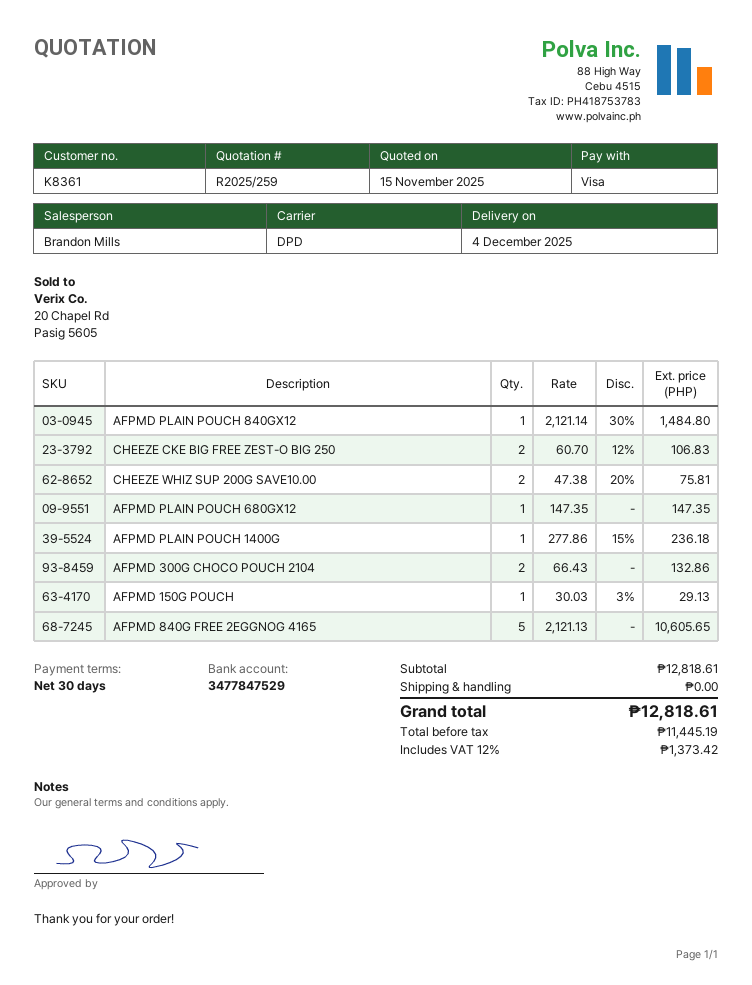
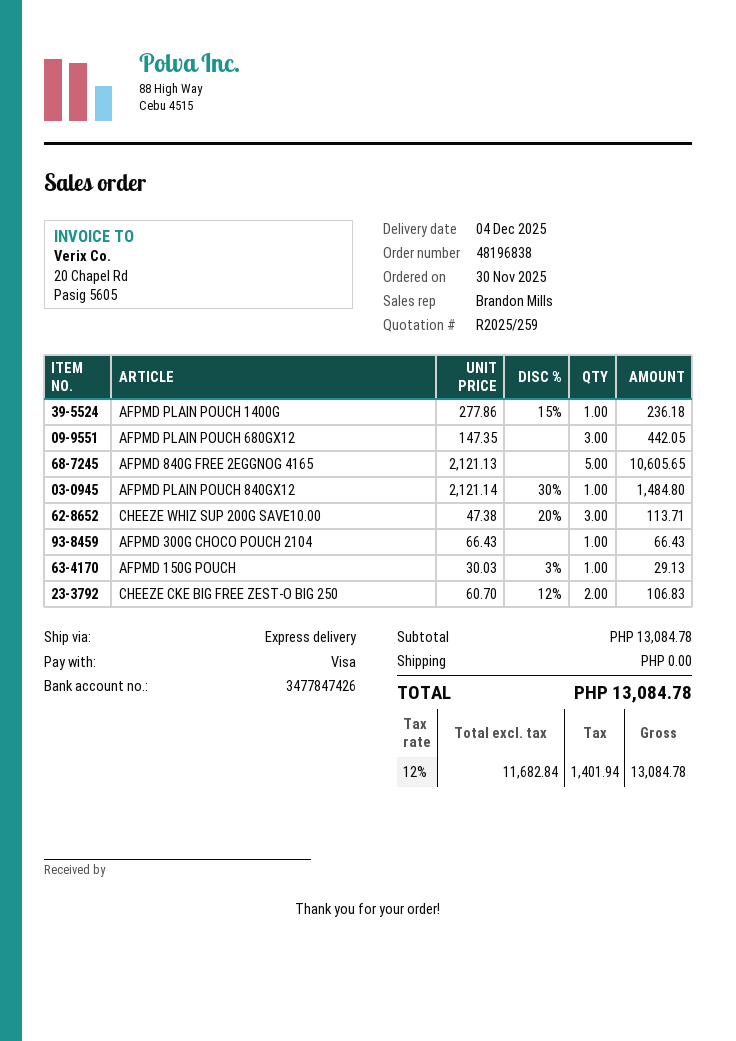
bank account: 3477847529 -> 3477847426
shipping method: DPD -> express
CHEEZE WHIZ SUP 200G SAVE10.00: 2 x 47.38 - 20% = 75.81 -> 3 x 47.38 - 20% = 113.71
AFPMD PLAIN POUCH 680GX12: 1 x 147.35 = 147.35 -> 3 x 147.35 = 442.05
AFPMD 300G CHOCO POUCH 2104: 2 x 66.43 = 132.86 -> 1 x 66.43 = 66.43
subtotal: 12818.61 -> 13084.78
net: 11445.19 -> 11682.84
tax: 12% = 1373.42 -> 12% = 1401.94
total: 12818.61 -> 13084.78

